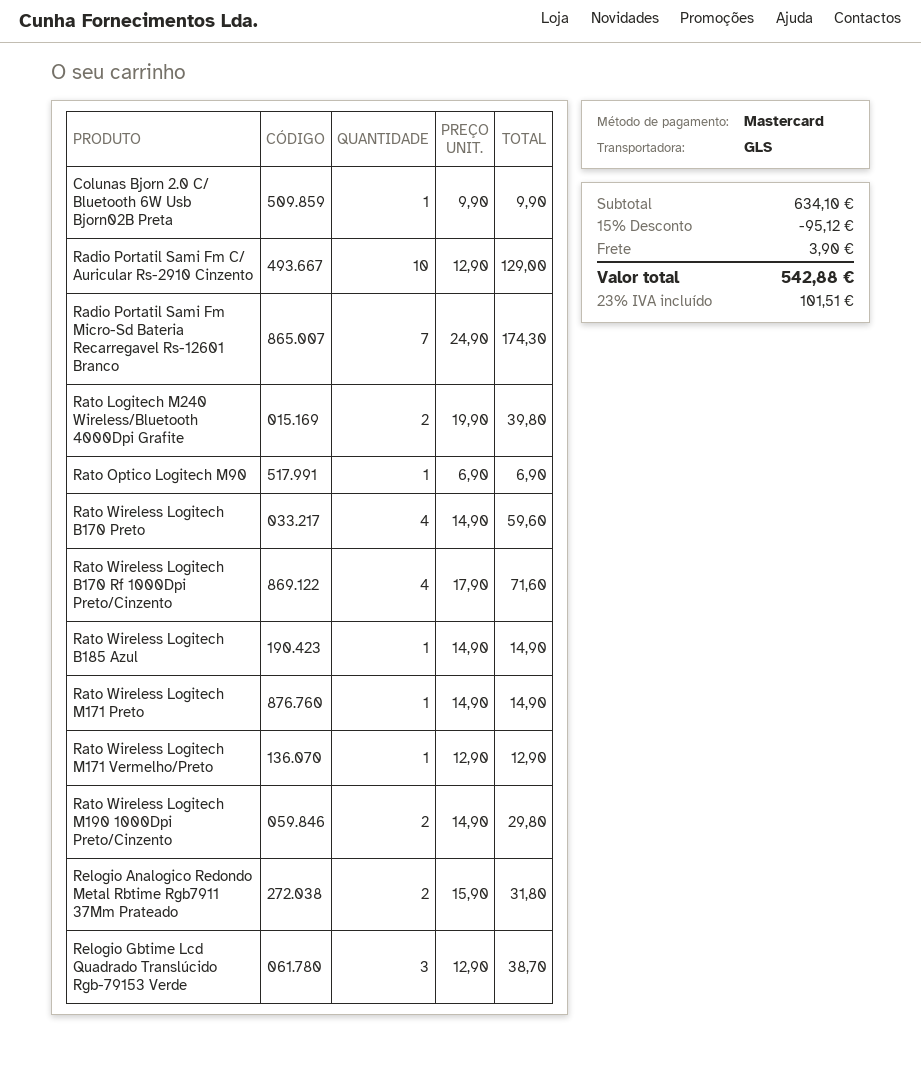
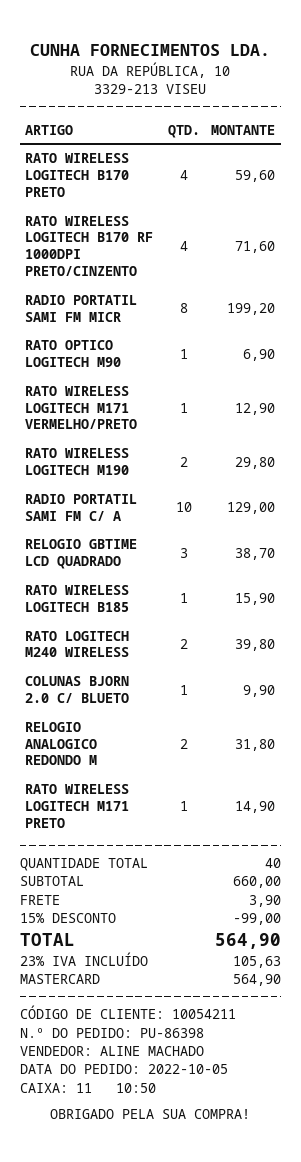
Radio Portatil Sami Fm Micro-Sd Bateria Recarregavel Rs-12601 Branco: 7 for 174.30 -> 8 for 199.20
Rato Wireless Logitech B185 Azul: 1 for 14.90 -> 1 for 15.90
subtotal: 634.10 -> 660.00
discount: 15% = 95.12 -> 15% = 99.00
tax: 23% = 101.51 -> 23% = 105.63
total: 542.88 -> 564.90

